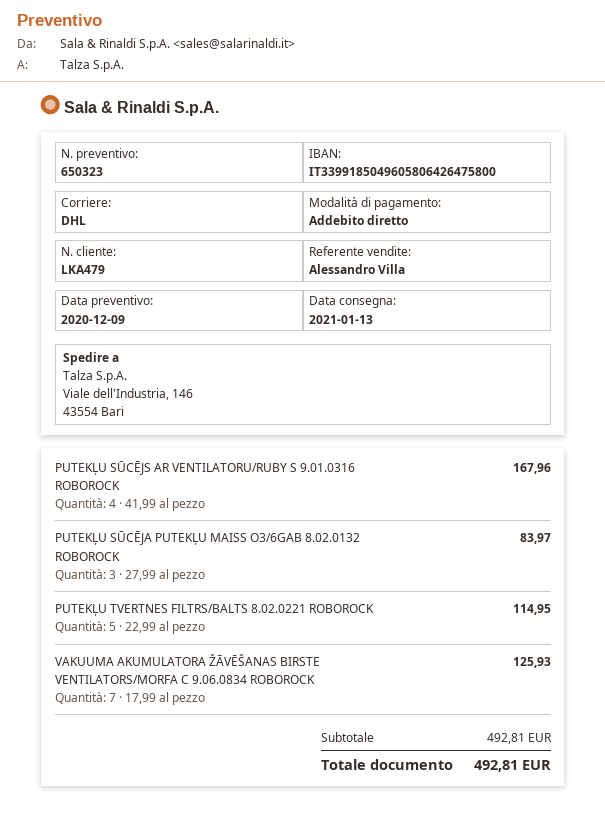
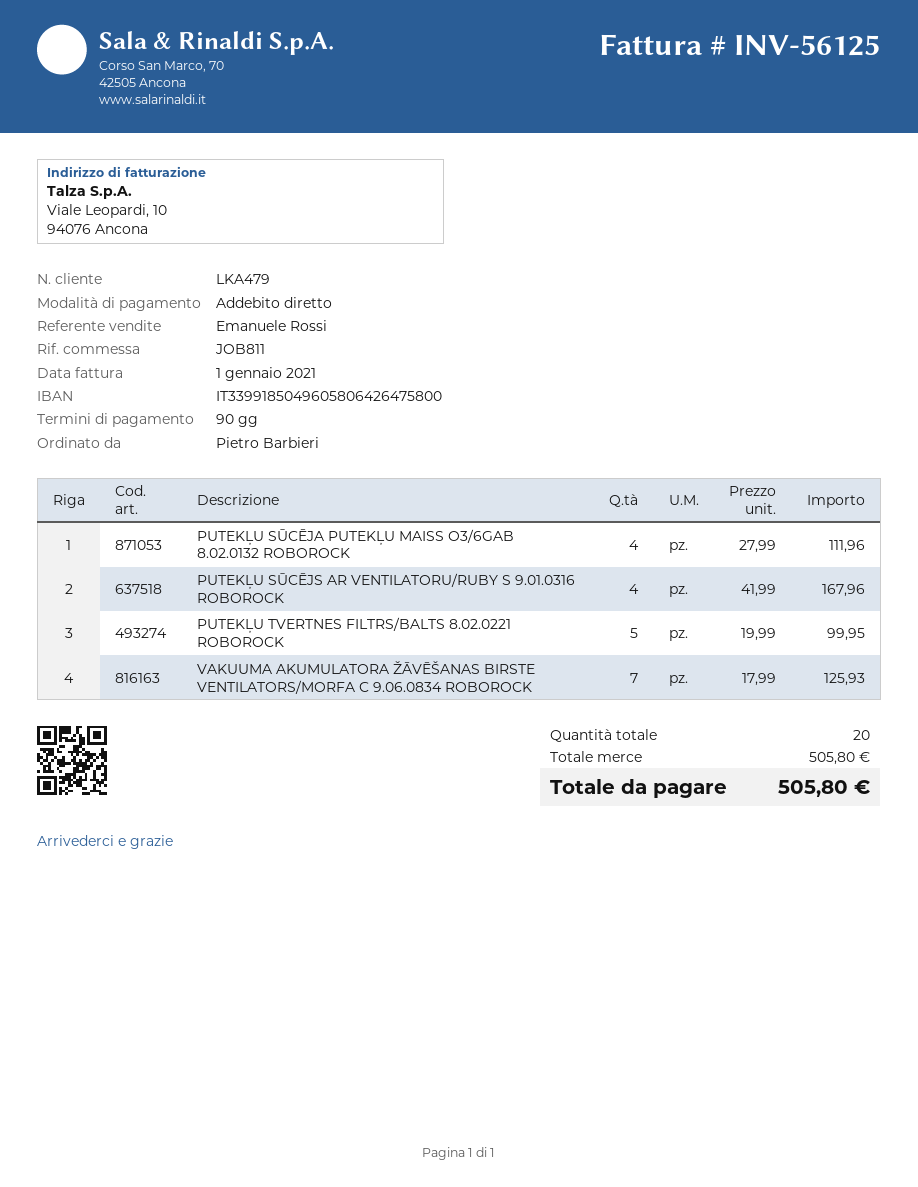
sales rep: Alessandro Villa -> Emanuele Rossi
PUTEKĻU SŪCĒJA PUTEKĻU MAISS O3/6GAB 8.02.0132 ROBOROCK: 3 x 27.99 = 83.97 -> 4 x 27.99 = 111.96
PUTEKĻU TVERTNES FILTRS/BALTS 8.02.0221 ROBOROCK: 5 x 22.99 = 114.95 -> 5 x 19.99 = 99.95
subtotal: 492.81 -> 505.80
total: 492.81 -> 505.80

